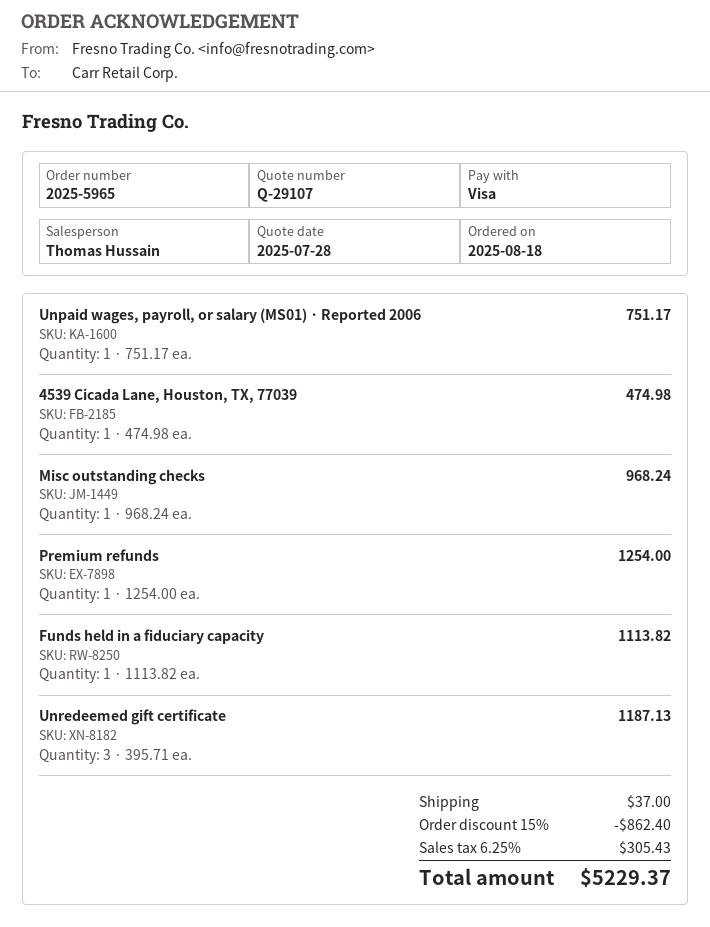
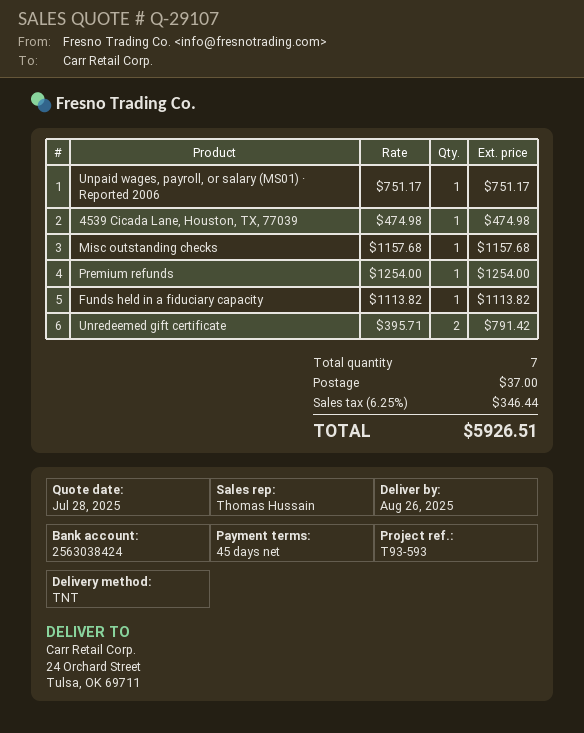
Misc outstanding checks: 1 x 968.24 = 968.24 -> 1 x 1157.68 = 1157.68
Unredeemed gift certificate: 3 x 395.71 = 1187.13 -> 2 x 395.71 = 791.42
discount: 15% = 862.40 -> none
tax: 6.25% = 305.43 -> 6.25% = 346.44
total: 5229.37 -> 5926.51

